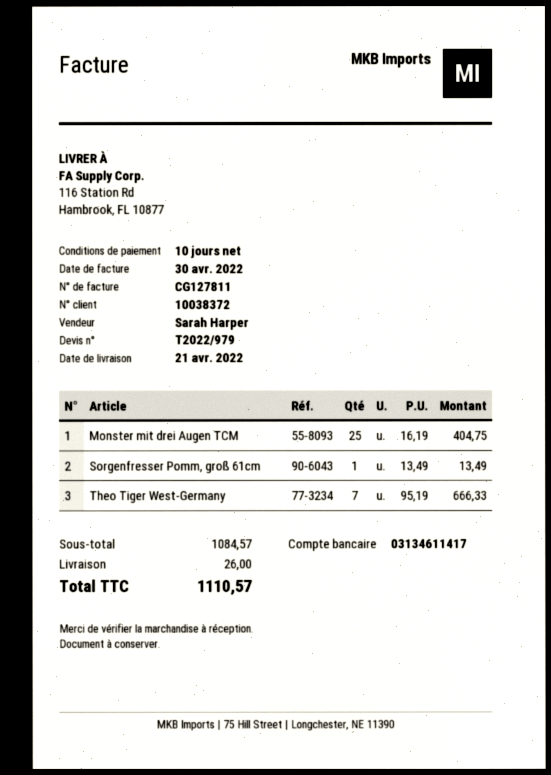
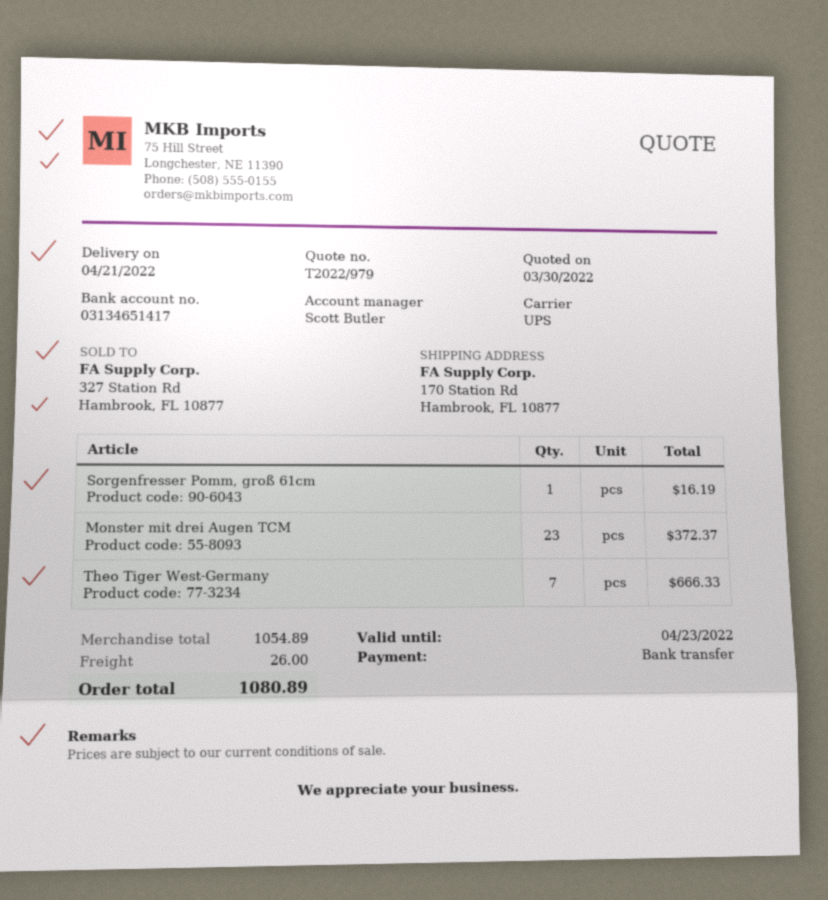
sales rep: Sarah Harper -> Scott Butler
bank account: 03134611417 -> 03134651417
ship to: 116 Station Rd, Hambrook, FL 10877 -> 170 Station Rd, Hambrook, FL 10877
Monster mit drei Augen TCM: 25 for 404.75 -> 23 for 372.37
Sorgenfresser Pomm, groß 61cm: 1 for 13.49 -> 1 for 16.19
subtotal: 1084.57 -> 1054.89
total: 1110.57 -> 1080.89

